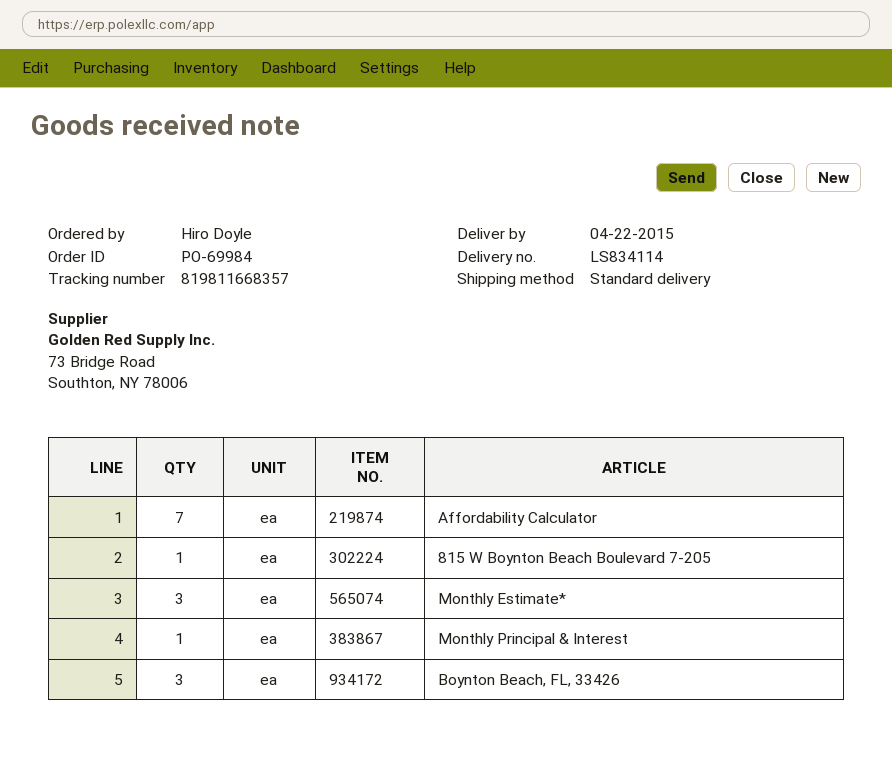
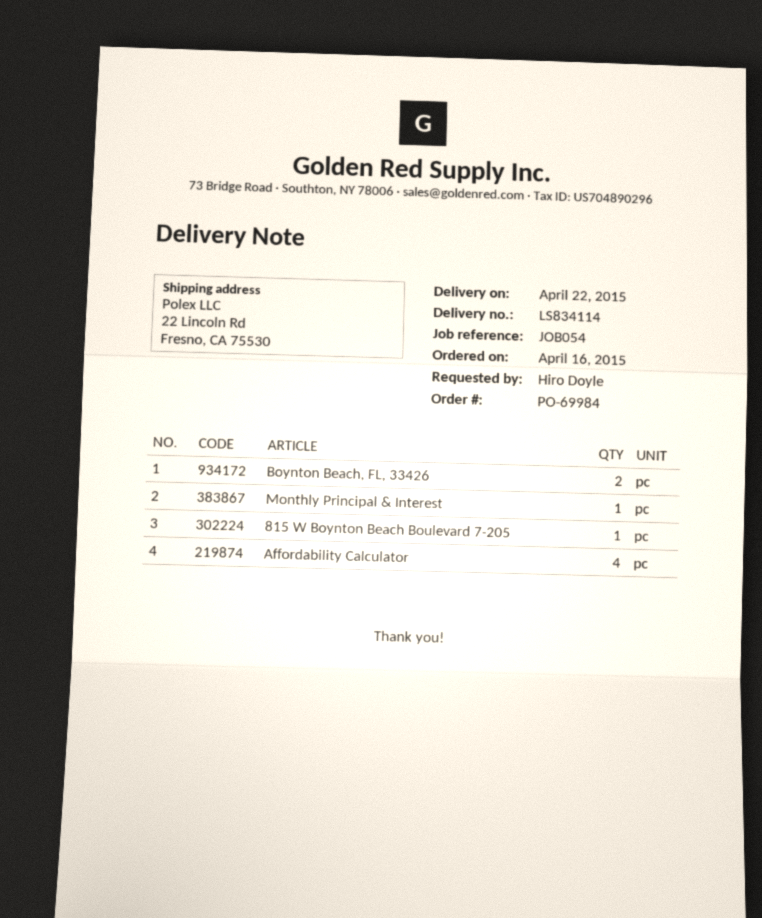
Affordability Calculator: 7 -> 4
Monthly Estimate*: 3 -> none
Boynton Beach, FL, 33426: 3 -> 2

